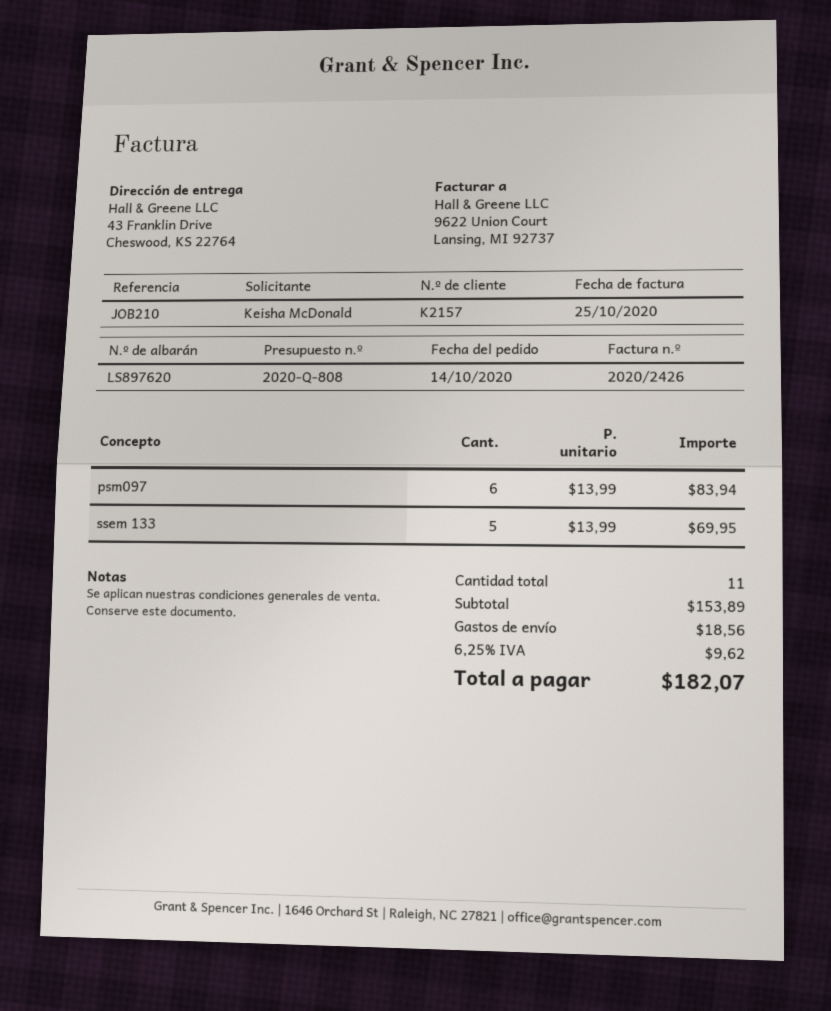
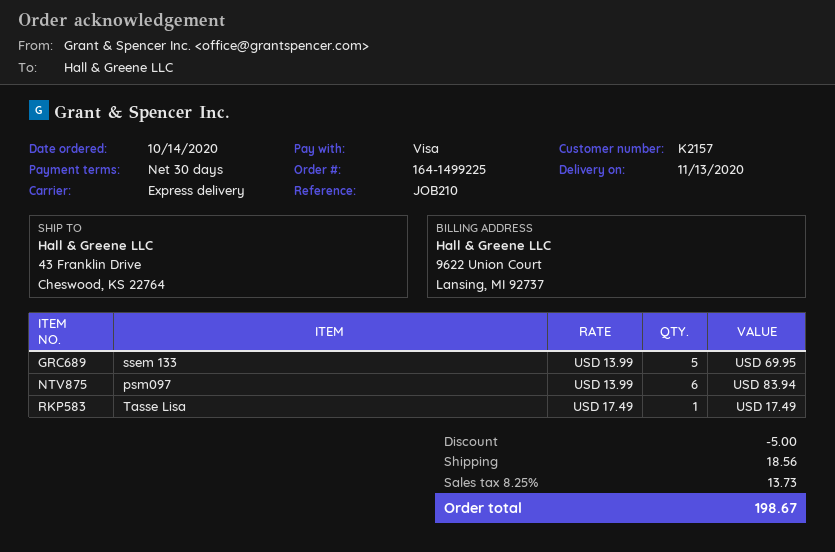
Tasse Lisa: none -> 1 x 17.49 = 17.49
discount: none -> 5.00
tax: 6.25% = 9.62 -> 8.25% = 13.73
total: 182.07 -> 198.67

